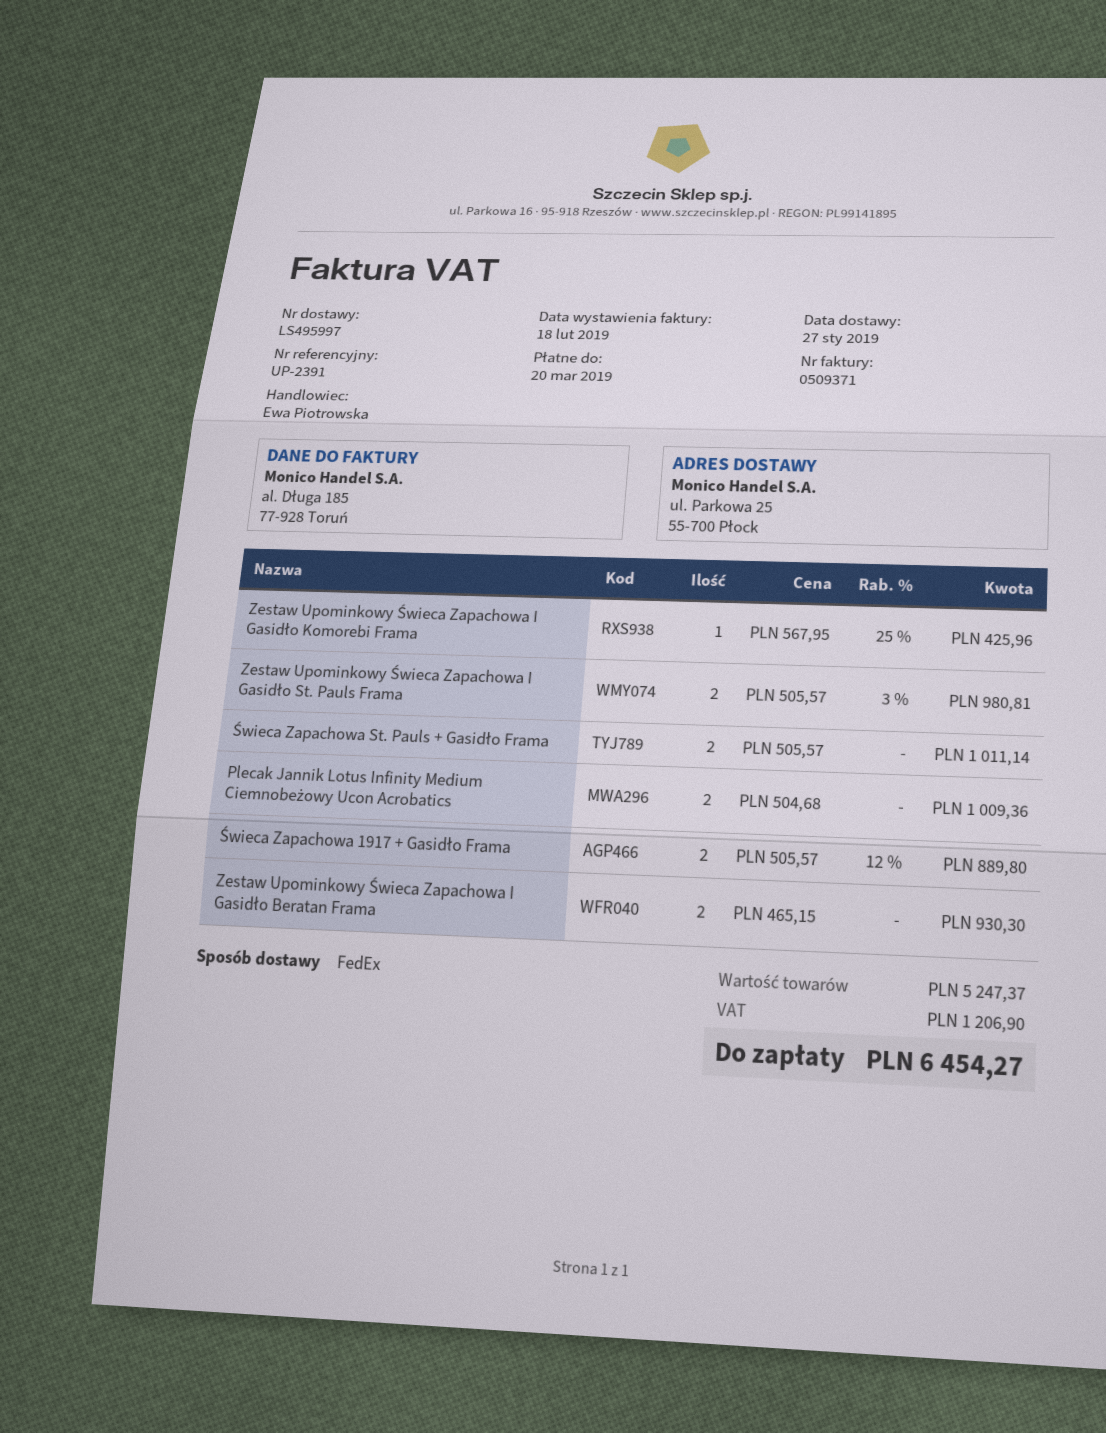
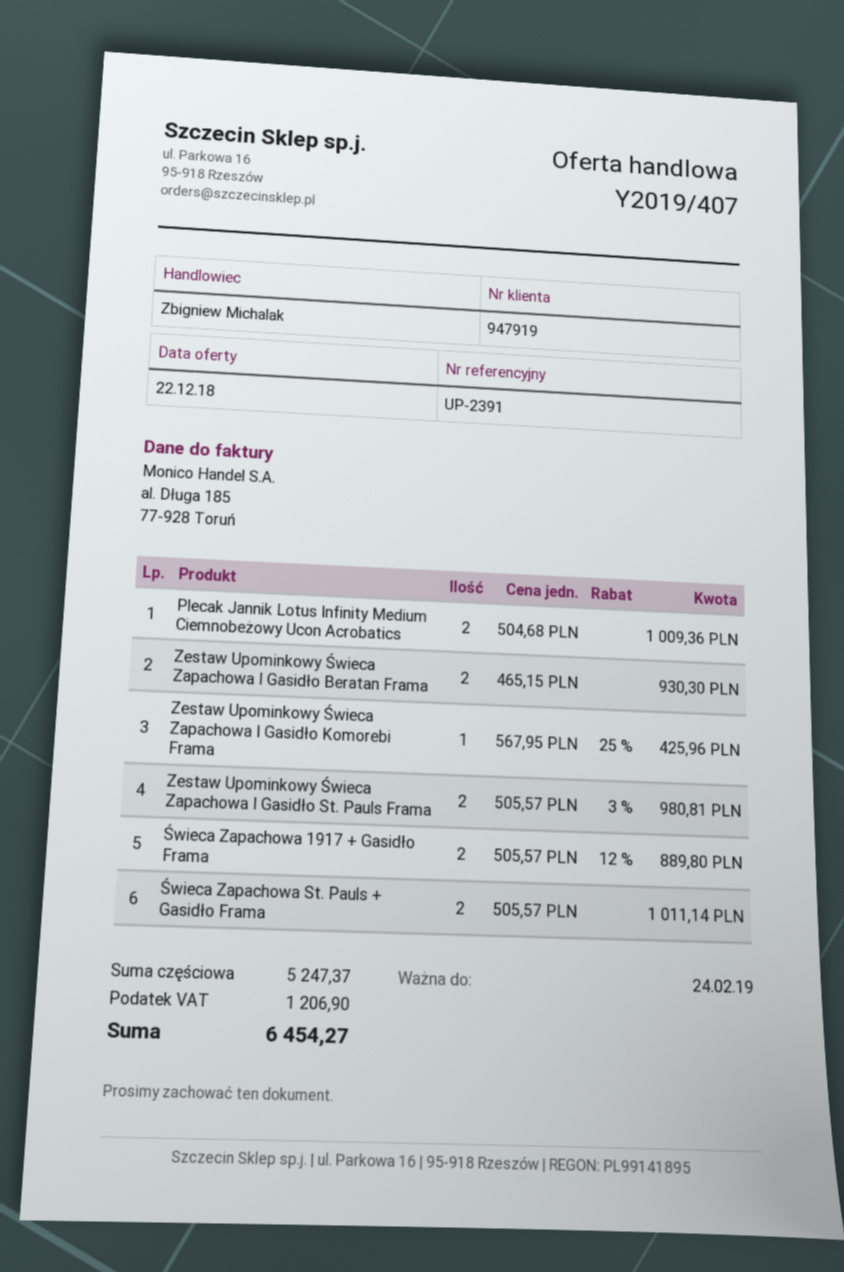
sales rep: Ewa Piotrowska -> Zbigniew Michalak

